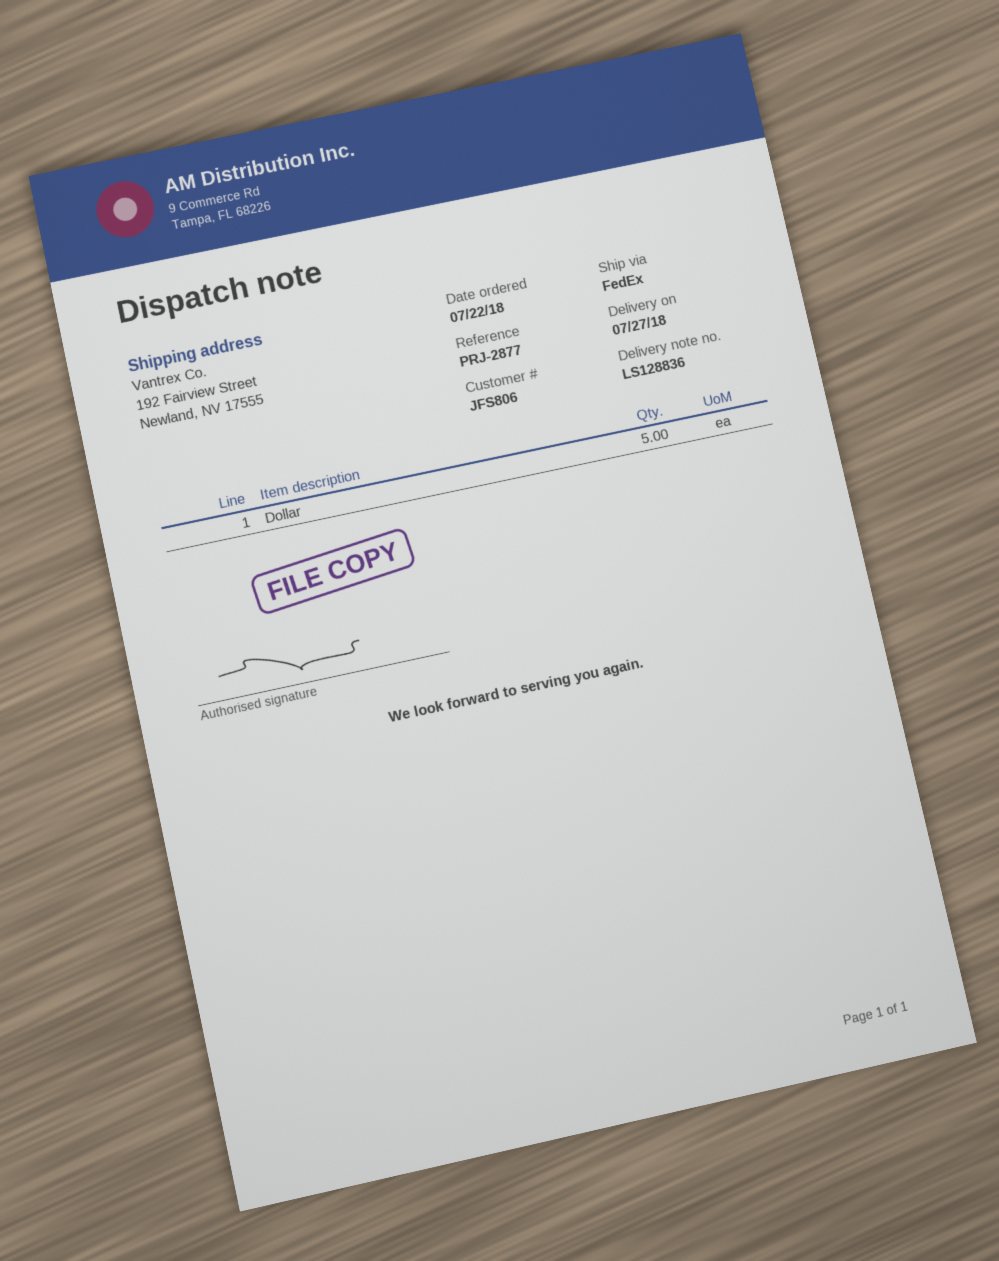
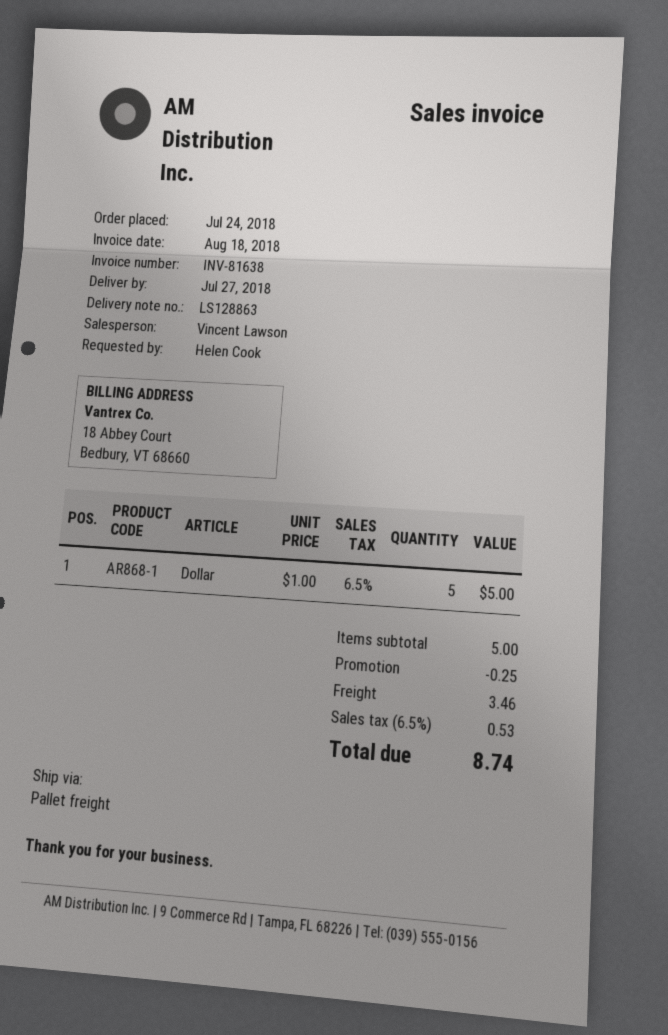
order date: 2018-07-22 -> 2018-07-24
delivery note number: LS128836 -> LS128863
shipping method: FedEx -> pallet freight

